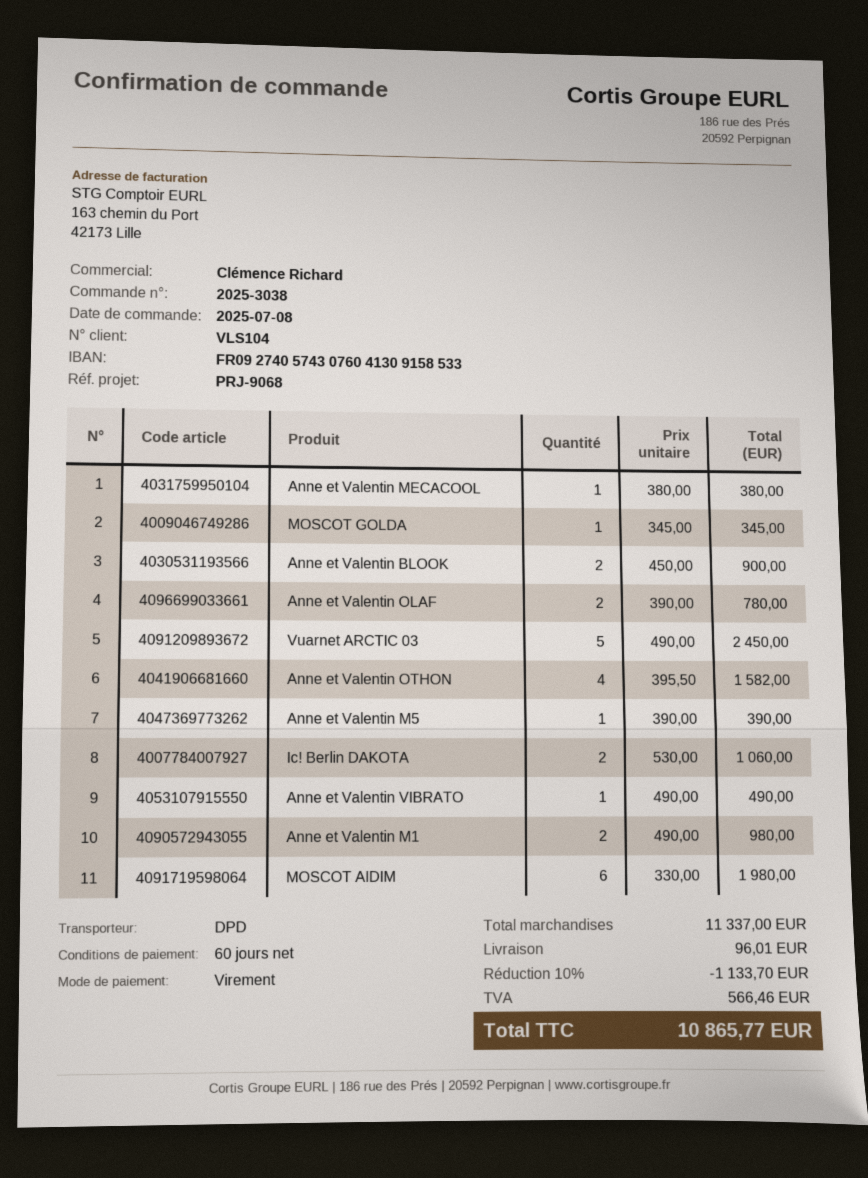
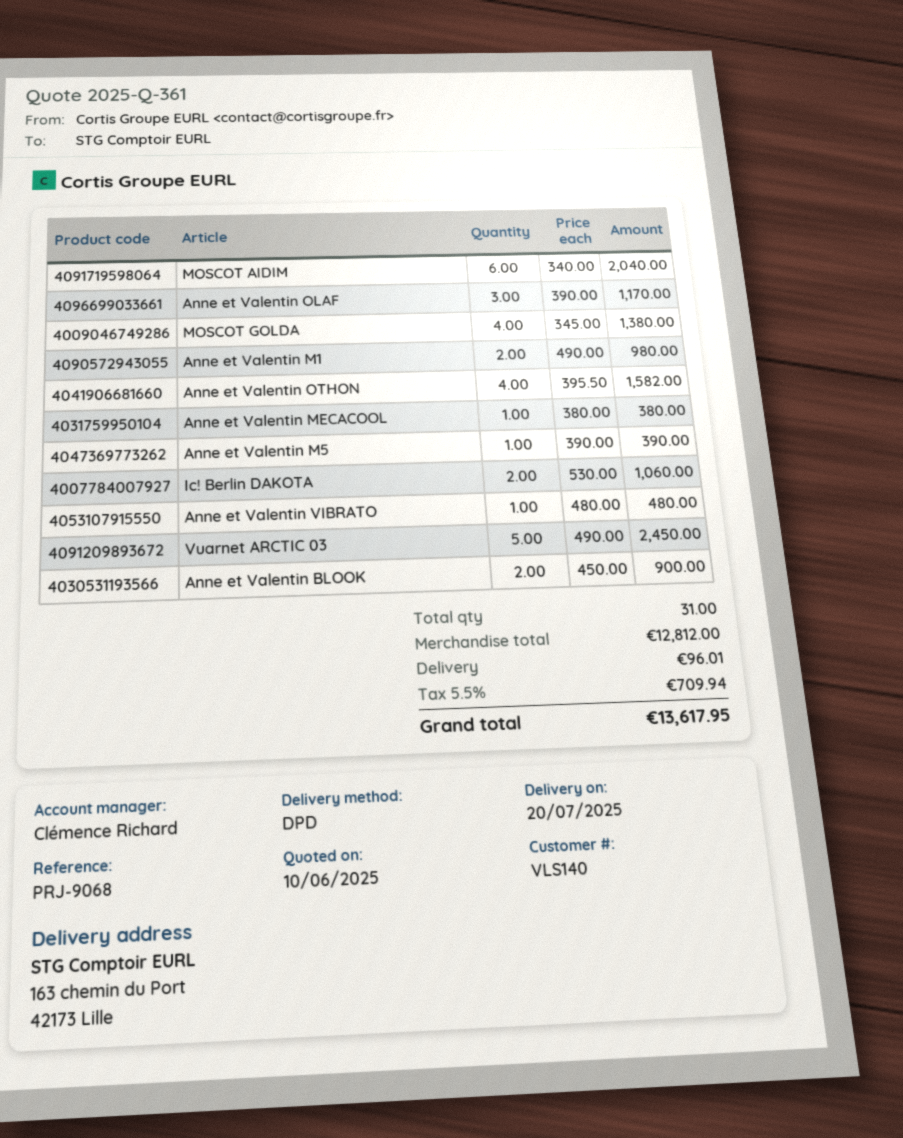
customer number: VLS104 -> VLS140
MOSCOT GOLDA: 1 x 345.00 = 345.00 -> 4 x 345.00 = 1380.00
Anne et Valentin OLAF: 2 x 390.00 = 780.00 -> 3 x 390.00 = 1170.00
Anne et Valentin VIBRATO: 1 x 490.00 = 490.00 -> 1 x 480.00 = 480.00
MOSCOT AIDIM: 6 x 330.00 = 1980.00 -> 6 x 340.00 = 2040.00
subtotal: 11337.00 -> 12812.00
discount: 10% = 1133.70 -> none
tax: 566.46 -> 709.94
total: 10865.77 -> 13617.95

